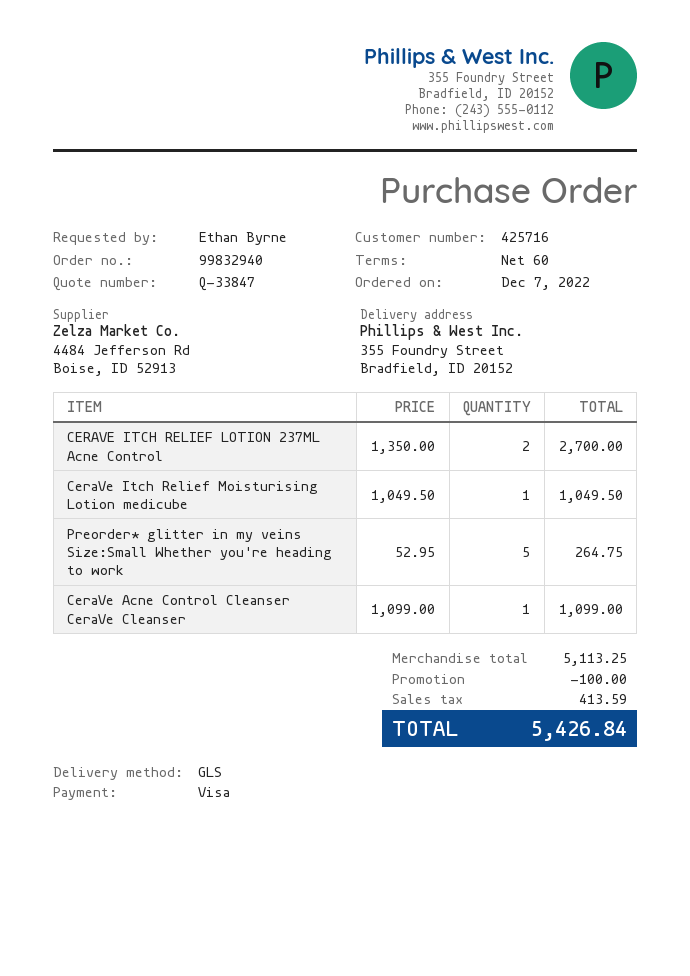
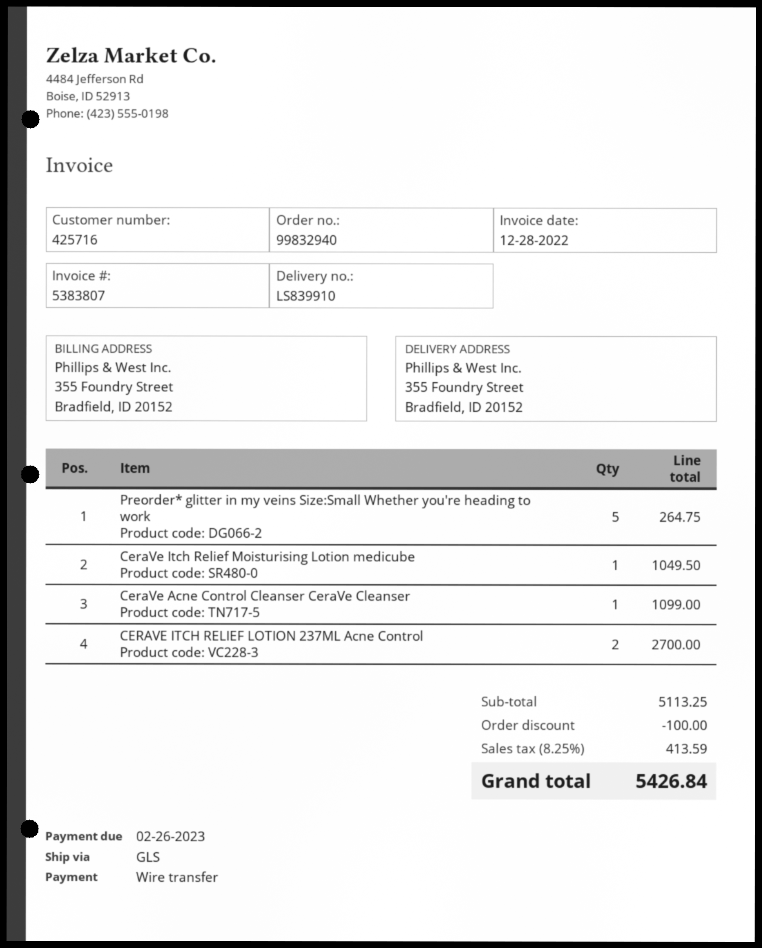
payment method: Visa -> bank transfer

